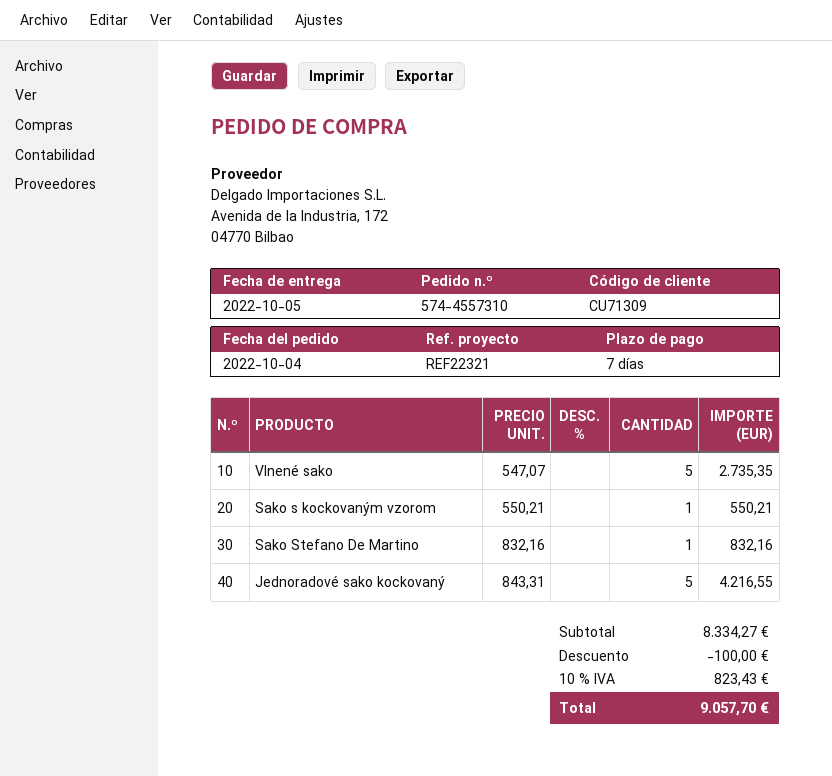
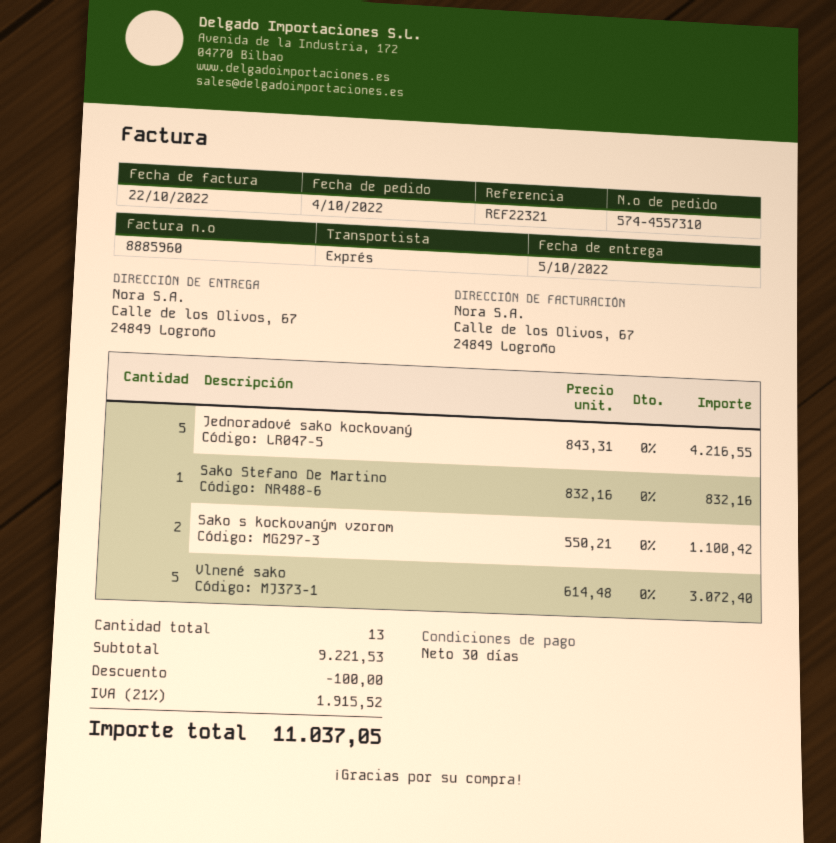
payment terms: 7 days -> 30 days
Vlnené sako: 5 x 547.07 = 2735.35 -> 5 x 614.48 = 3072.40
Sako s kockovaným vzorom: 1 x 550.21 = 550.21 -> 2 x 550.21 = 1100.42
subtotal: 8334.27 -> 9221.53
tax: 10% = 823.43 -> 21% = 1915.52
total: 9057.70 -> 11037.05

